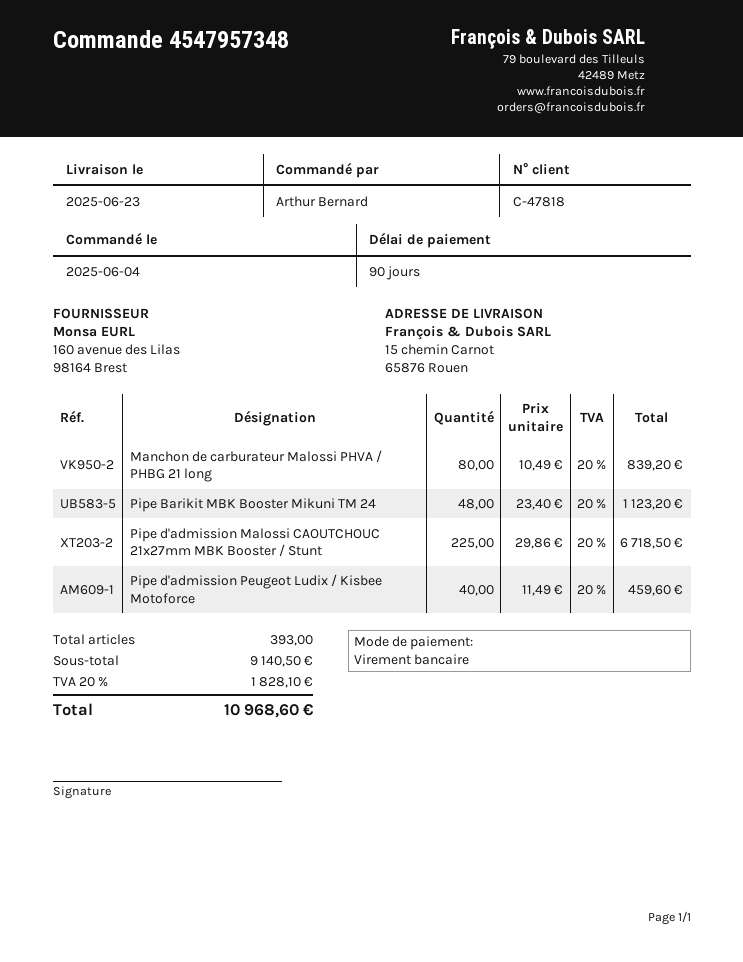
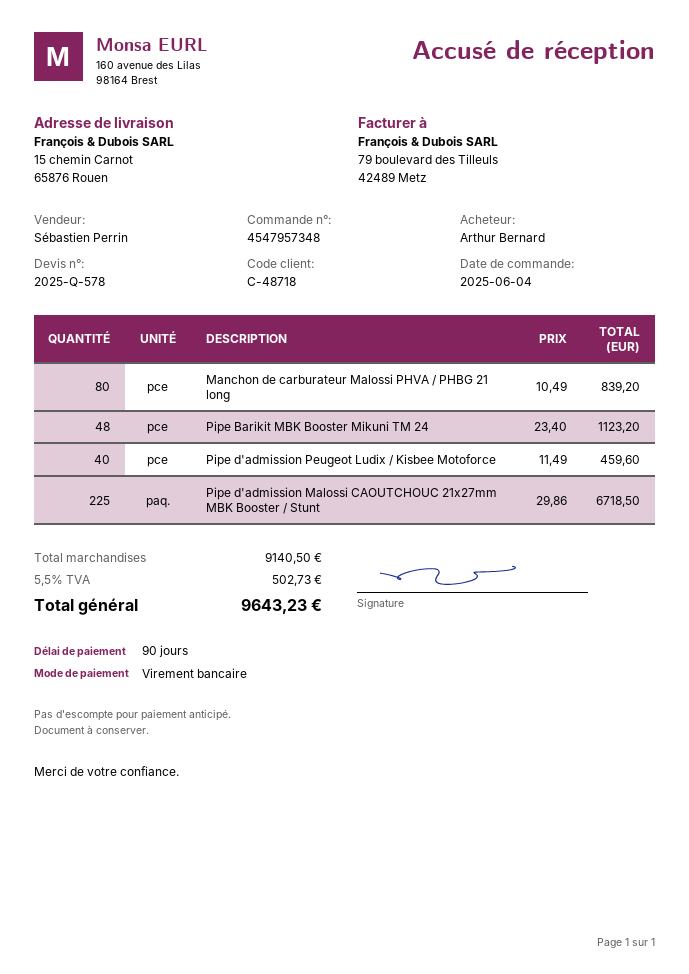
customer number: C-47818 -> C-48718
tax: 20% = 1828.10 -> 5.5% = 502.73
total: 10968.60 -> 9643.23

